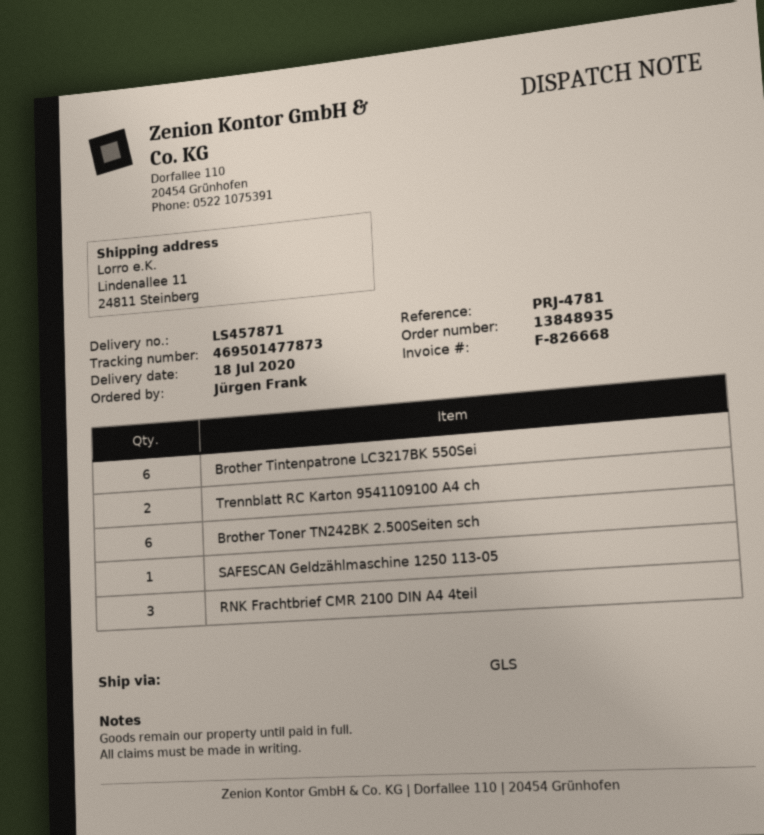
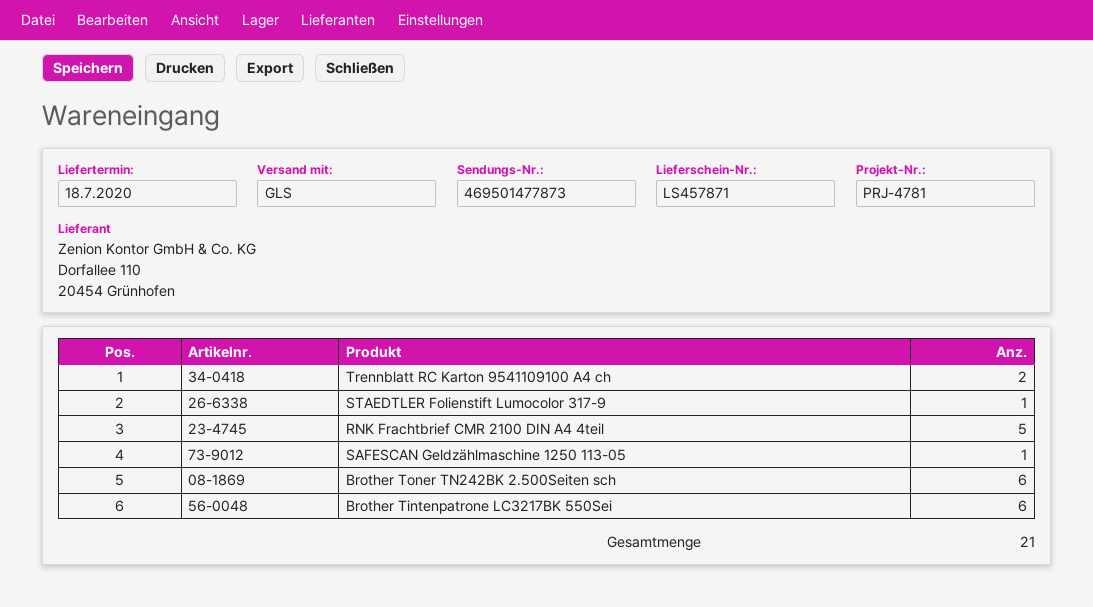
RNK Frachtbrief CMR 2100 DIN A4 4teil: 3 -> 5
STAEDTLER Folienstift Lumocolor 317-9: none -> 1

